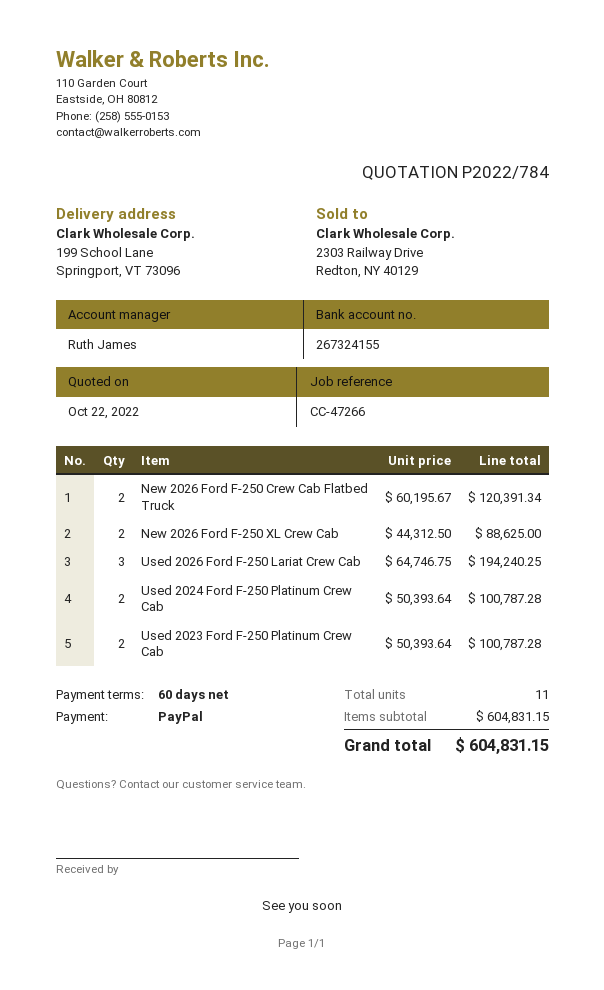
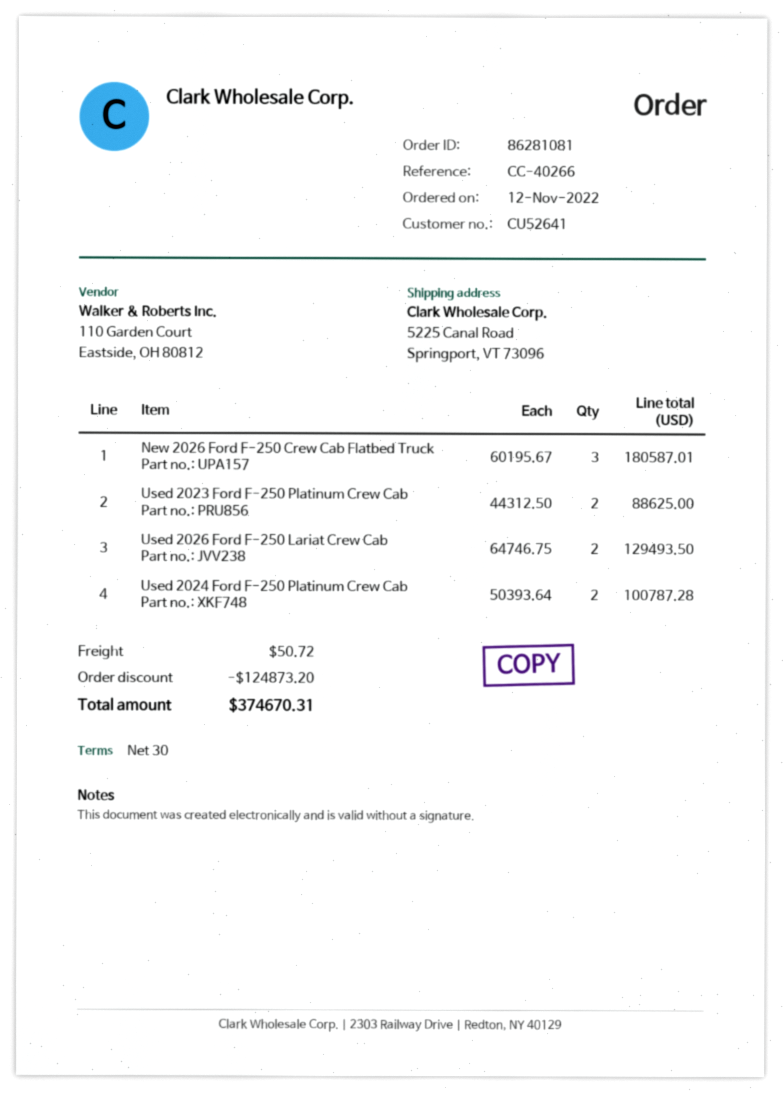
payment terms: 60 days -> 30 days
reference: CC-47266 -> CC-40266
ship to: 199 School Lane, Springport, VT 73096 -> 5225 Canal Road, Springport, VT 73096
New 2026 Ford F-250 Crew Cab Flatbed Truck: 2 x 60195.67 = 120391.34 -> 3 x 60195.67 = 180587.01
New 2026 Ford F-250 XL Crew Cab: 2 x 44312.50 = 88625.00 -> none
Used 2026 Ford F-250 Lariat Crew Cab: 3 x 64746.75 = 194240.25 -> 2 x 64746.75 = 129493.50
Used 2023 Ford F-250 Platinum Crew Cab: 2 x 50393.64 = 100787.28 -> 2 x 44312.50 = 88625.00
discount: none -> 124873.20
shipping: none -> 50.72
total: 604831.15 -> 374670.31

